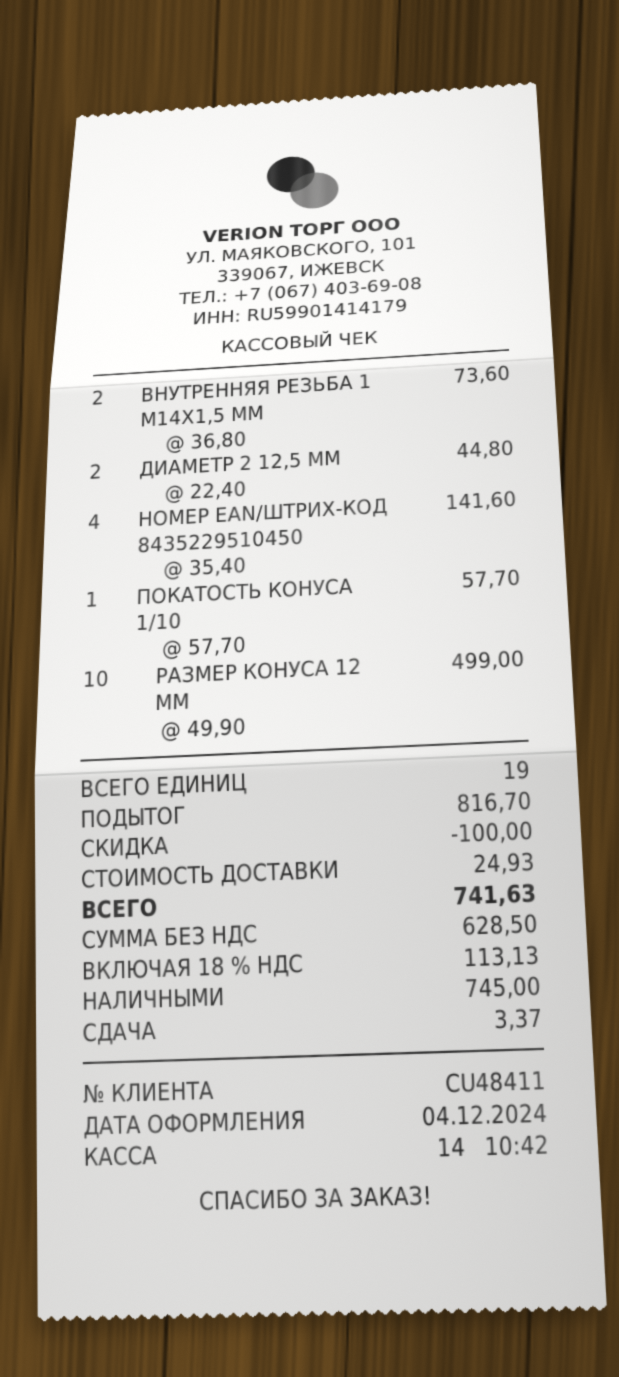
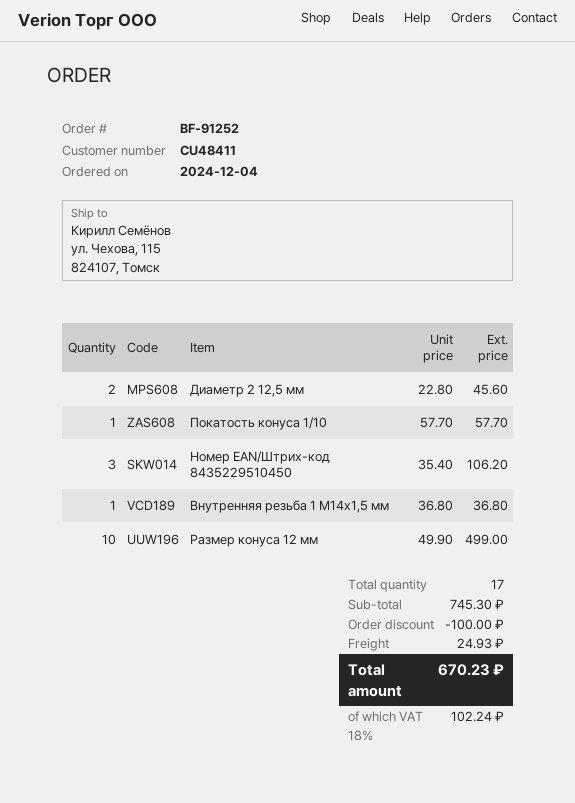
ВНУТРЕННЯЯ РЕЗЬБА 1 M14X1,5 ММ: 2 x 36.80 = 73.60 -> 1 x 36.80 = 36.80
ДИАМЕТР 2 12,5 ММ: 2 x 22.40 = 44.80 -> 2 x 22.80 = 45.60
НОМЕР EAN/ШТРИХ-КОД 8435229510450: 4 x 35.40 = 141.60 -> 3 x 35.40 = 106.20
total quantity: 19 -> 17
subtotal: 816.70 -> 745.30
tax: 18% = 113.13 -> 18% = 102.24
total: 741.63 -> 670.23

